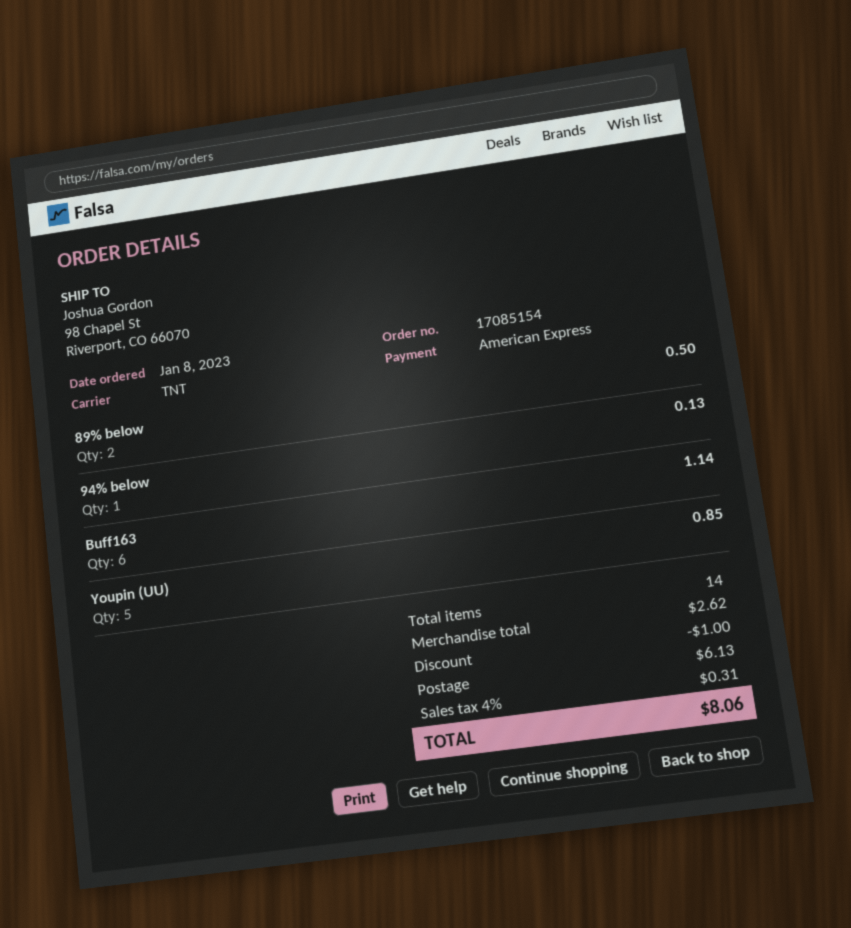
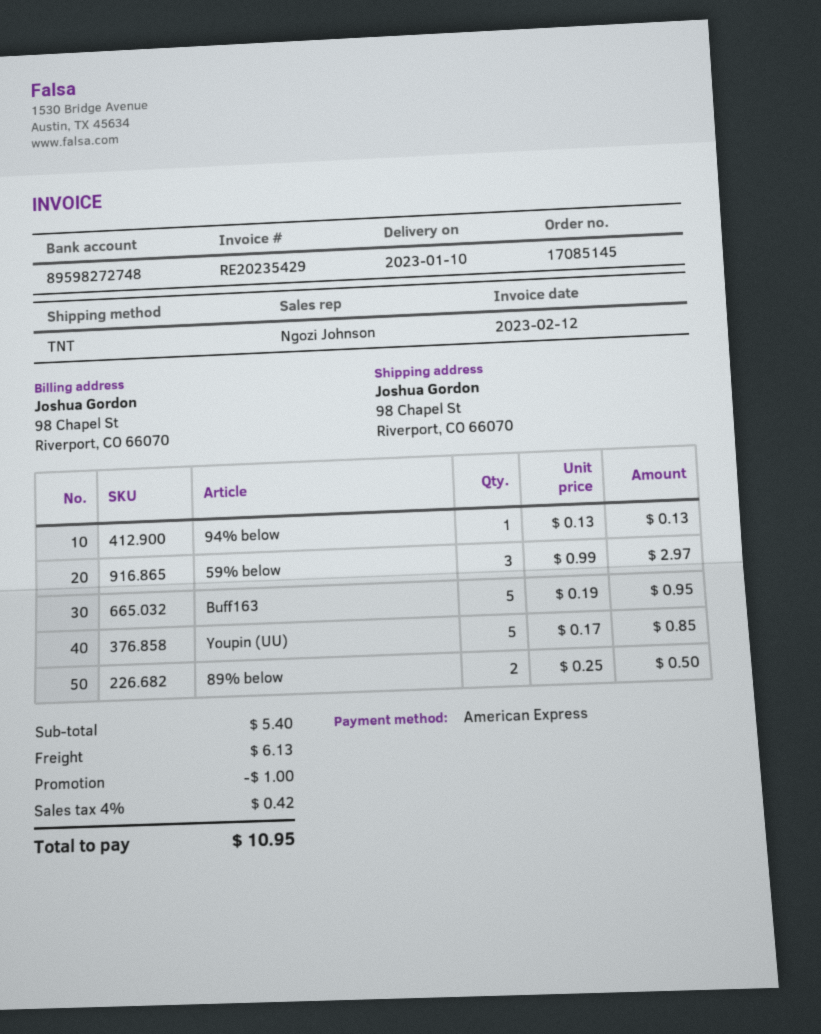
order number: 17085154 -> 17085145
Buff163: 6 for 1.14 -> 5 for 0.95
59% below: none -> 3 for 2.97
subtotal: 2.62 -> 5.40
tax: 4% = 0.31 -> 4% = 0.42
total: 8.06 -> 10.95

